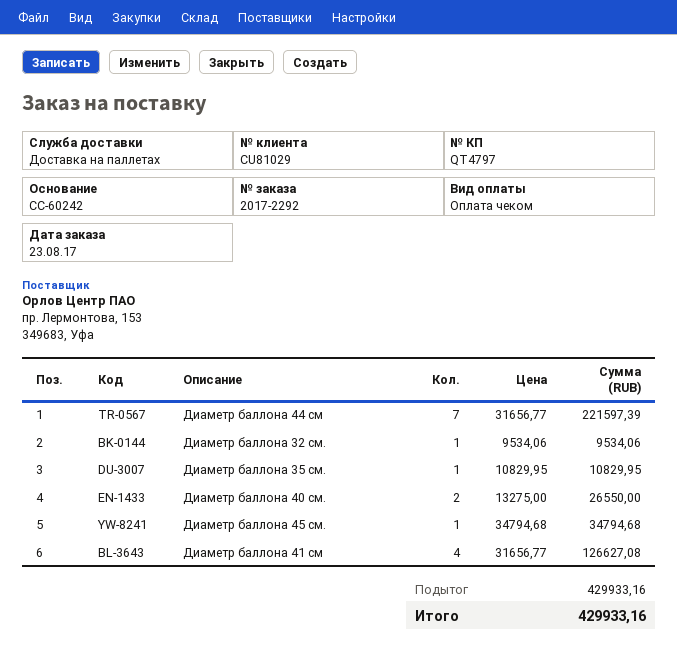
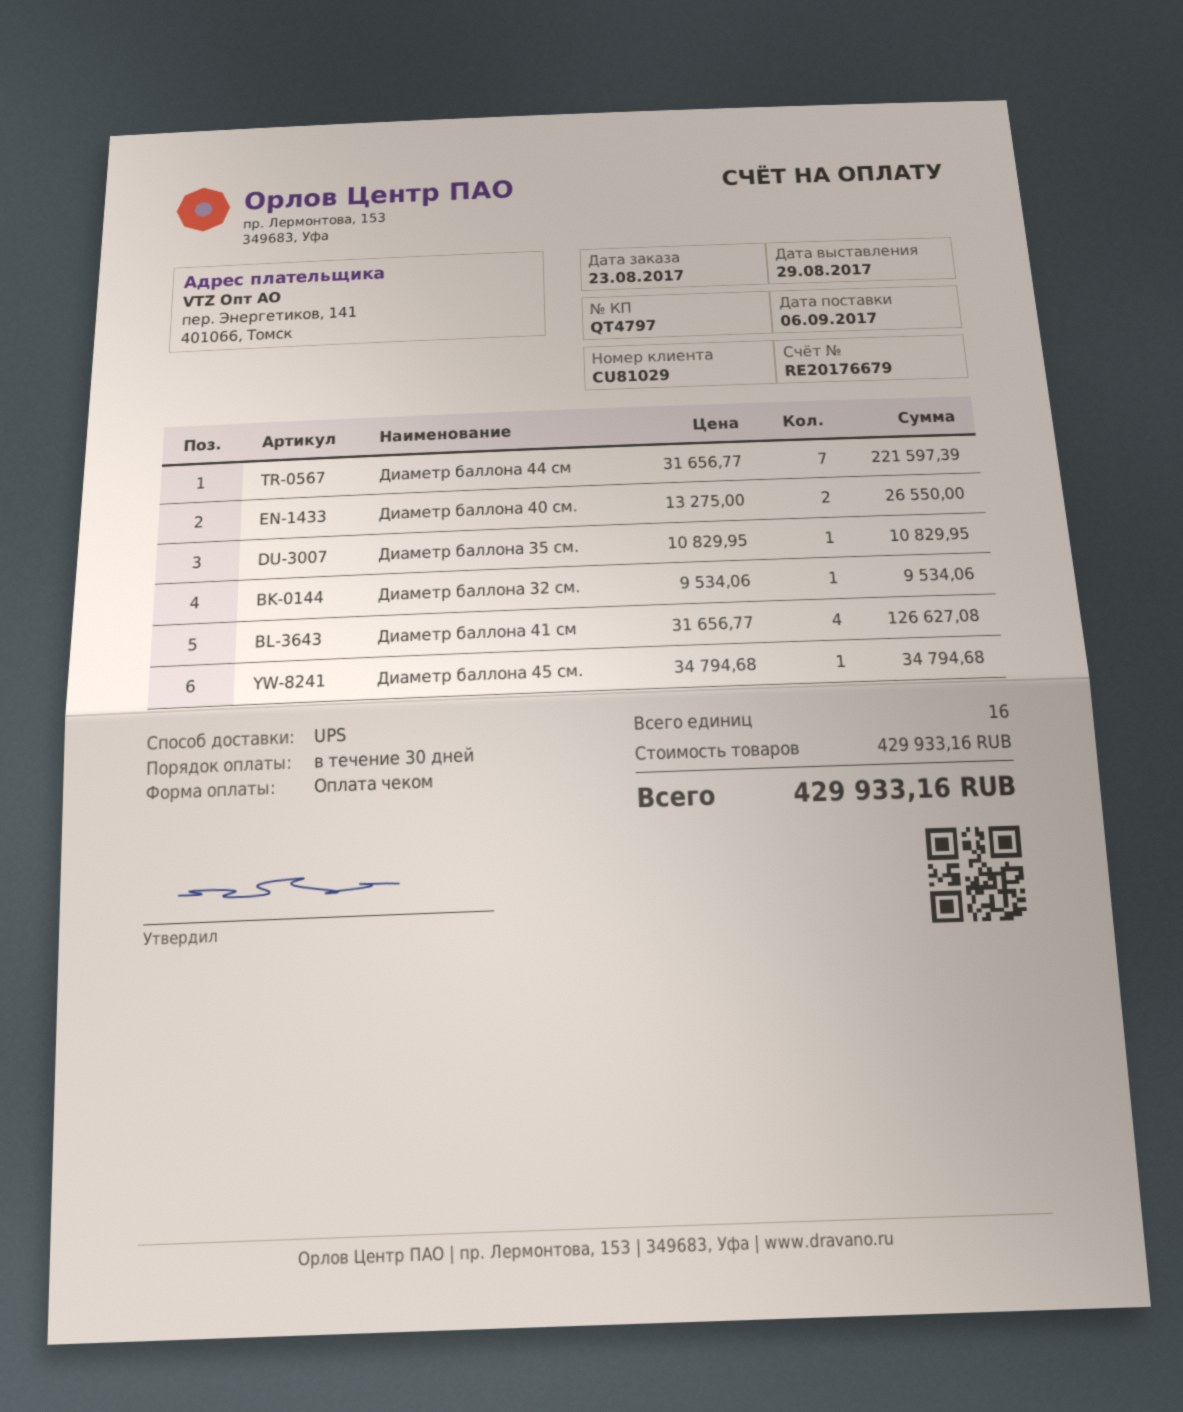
shipping method: pallet freight -> UPS

